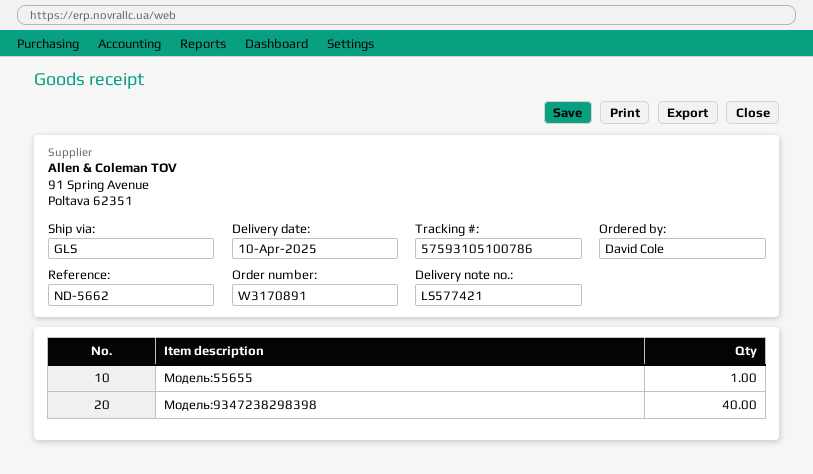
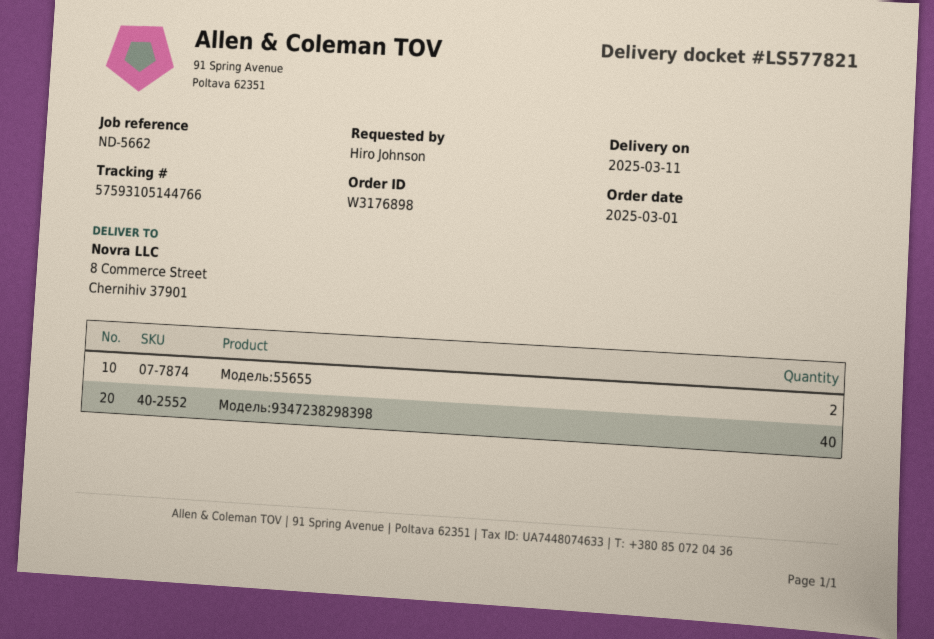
order number: W3170891 -> W3176898
delivery note number: LS577421 -> LS577821
delivery date: 2025-04-10 -> 2025-03-11
ordered by: David Cole -> Hiro Johnson
tracking number: 57593105100786 -> 57593105144766
Модель:55655: 1 -> 2

